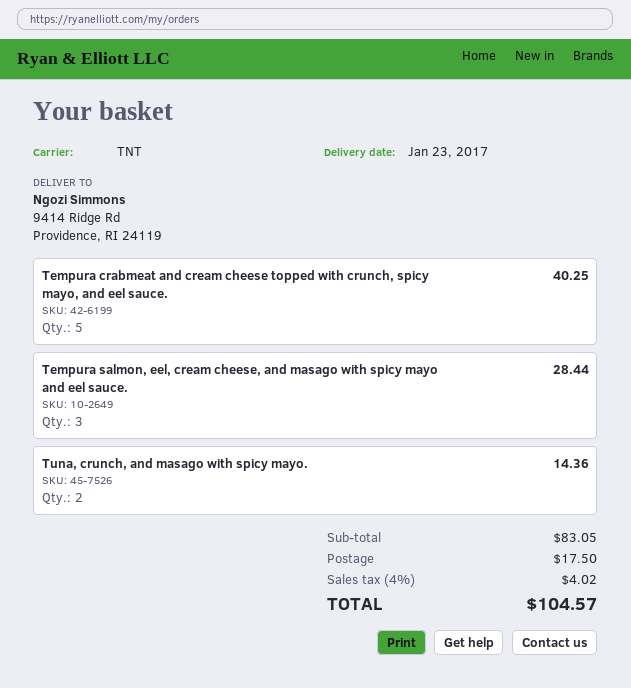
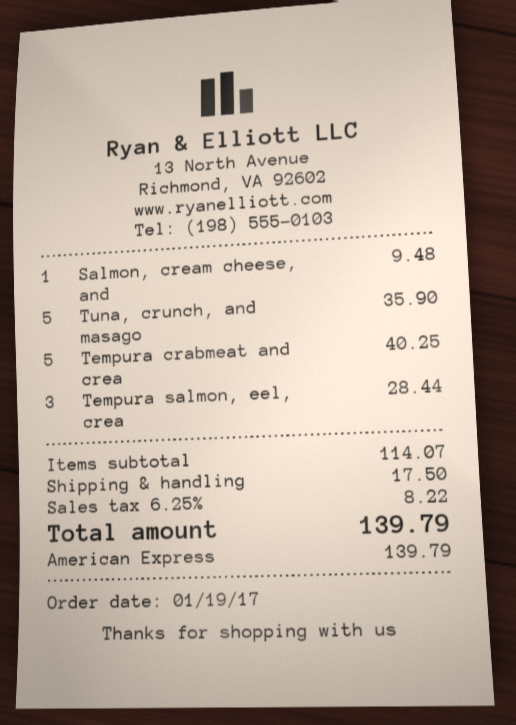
Tuna, crunch, and masago with spicy mayo.: 2 for 14.36 -> 5 for 35.90
Salmon, cream cheese, and: none -> 1 for 9.48
subtotal: 83.05 -> 114.07
tax: 4% = 4.02 -> 6.25% = 8.22
total: 104.57 -> 139.79

